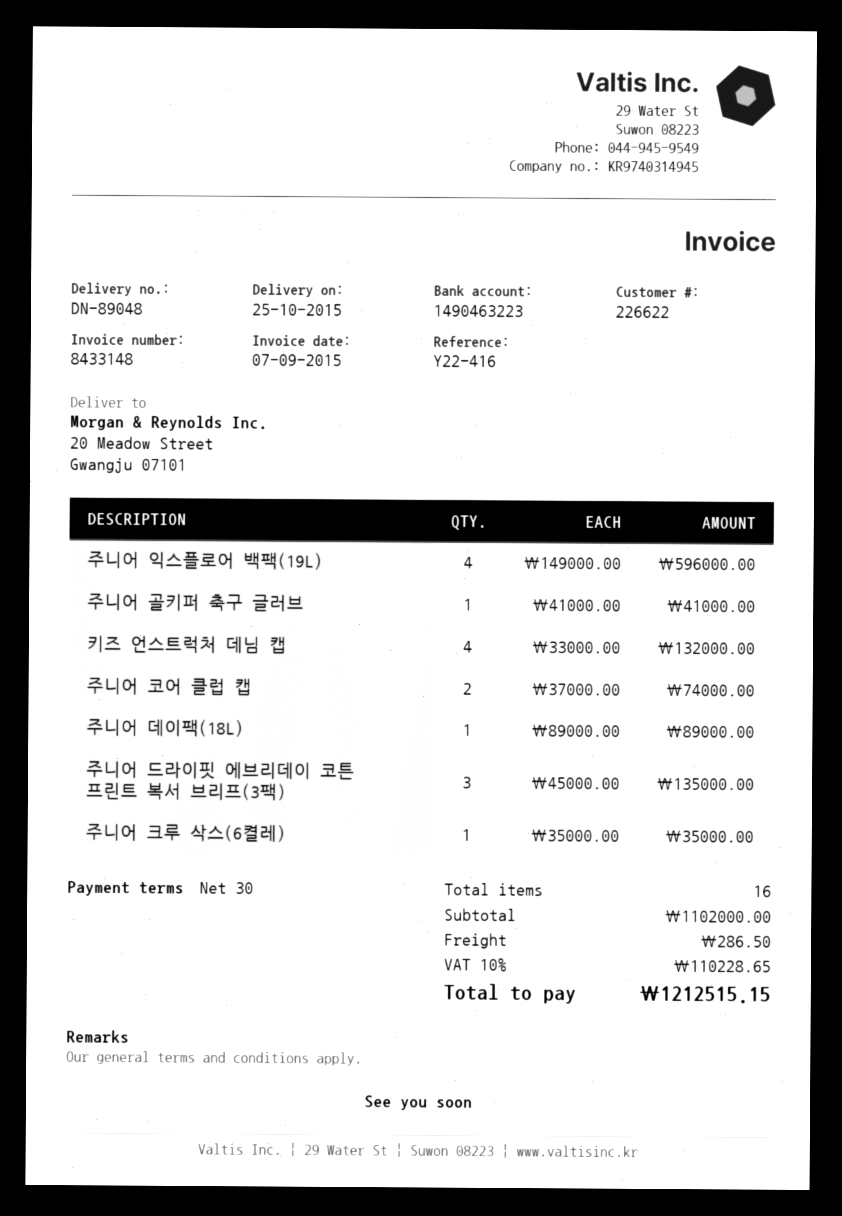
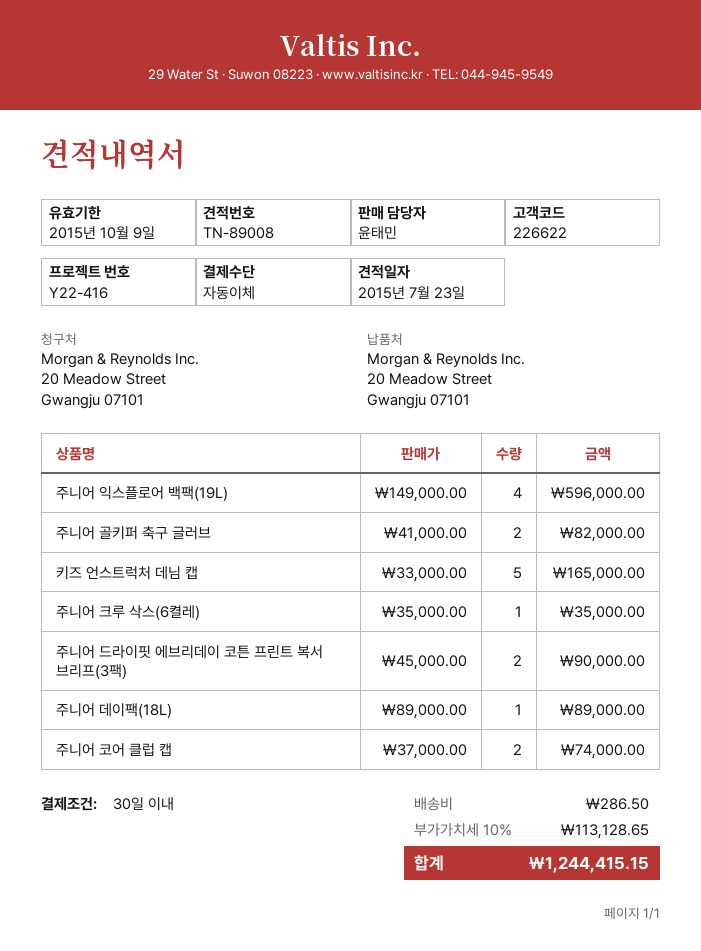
주니어 골키퍼 축구 글러브: 1 x 41000.00 = 41000.00 -> 2 x 41000.00 = 82000.00
키즈 언스트럭처 데님 캡: 4 x 33000.00 = 132000.00 -> 5 x 33000.00 = 165000.00
주니어 드라이핏 에브리데이 코튼 프린트 복서 브리프(3팩): 3 x 45000.00 = 135000.00 -> 2 x 45000.00 = 90000.00
tax: 10% = 110228.65 -> 10% = 113128.65
total: 1212515.15 -> 1244415.15

